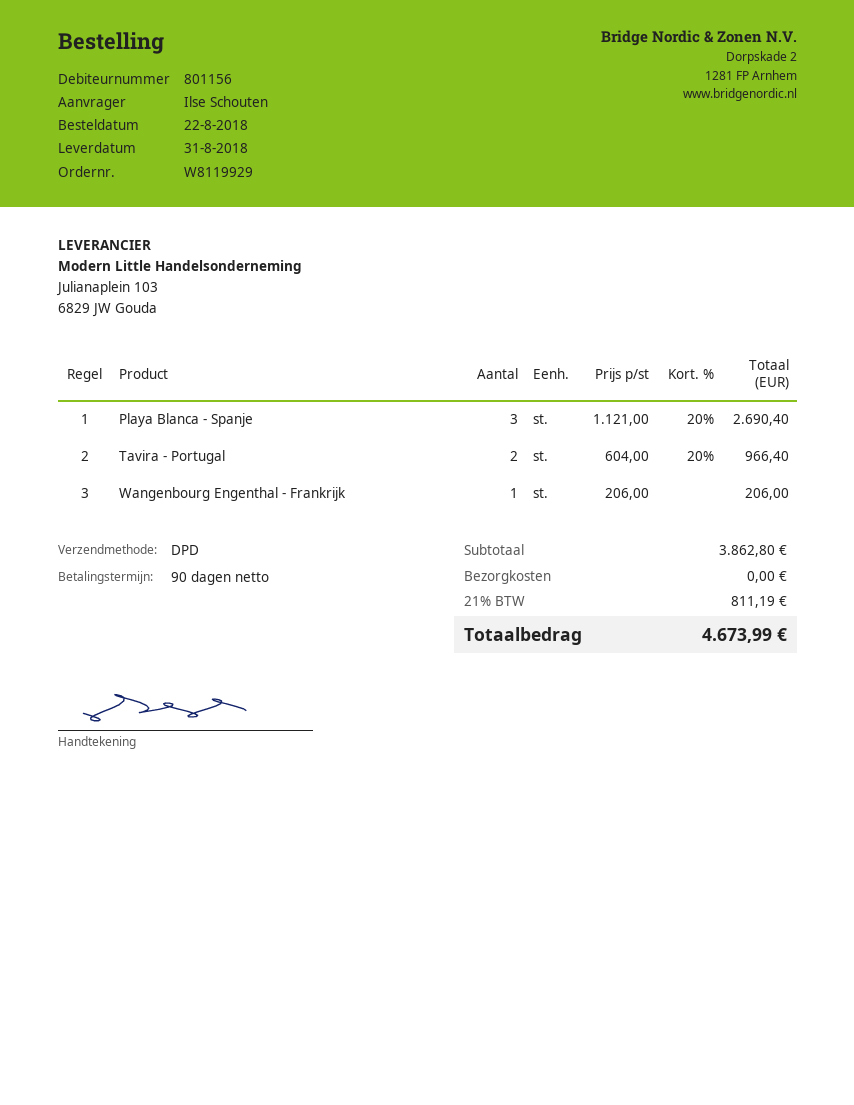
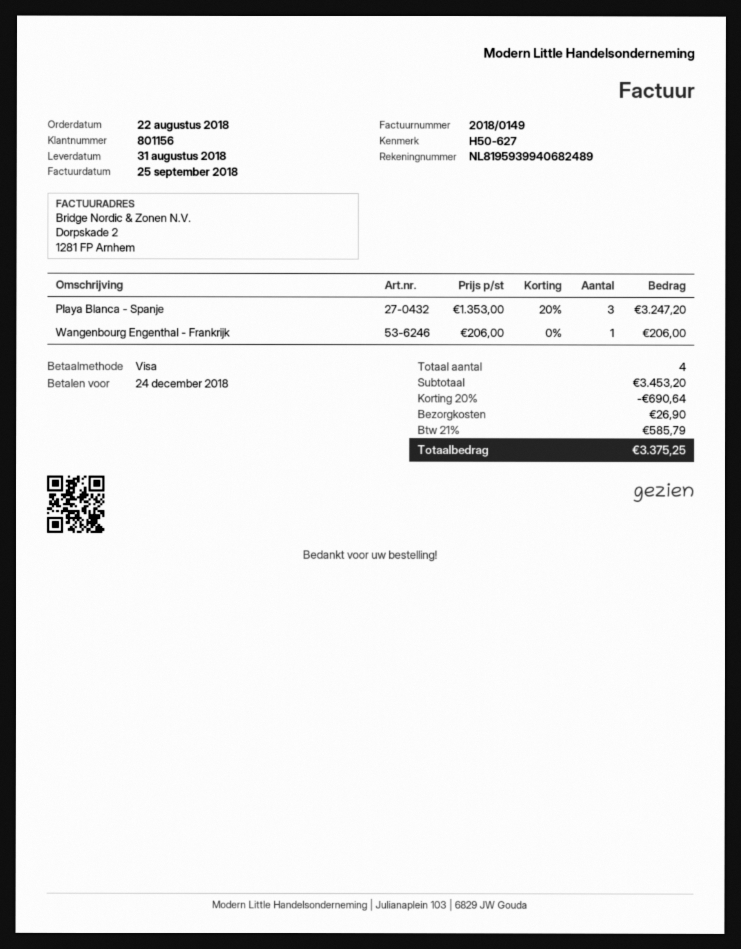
Playa Blanca - Spanje: 3 x 1121.00 - 20% = 2690.40 -> 3 x 1353.00 - 20% = 3247.20
Tavira - Portugal: 2 x 604.00 - 20% = 966.40 -> none
subtotal: 3862.80 -> 3453.20
discount: none -> 20% = 690.64
shipping: 0.00 -> 26.90
tax: 21% = 811.19 -> 21% = 585.79
total: 4673.99 -> 3375.25

